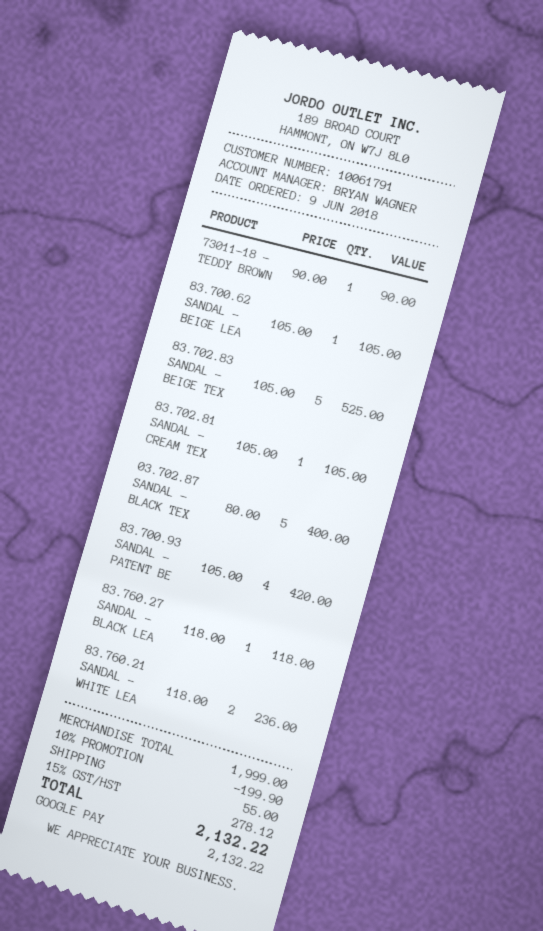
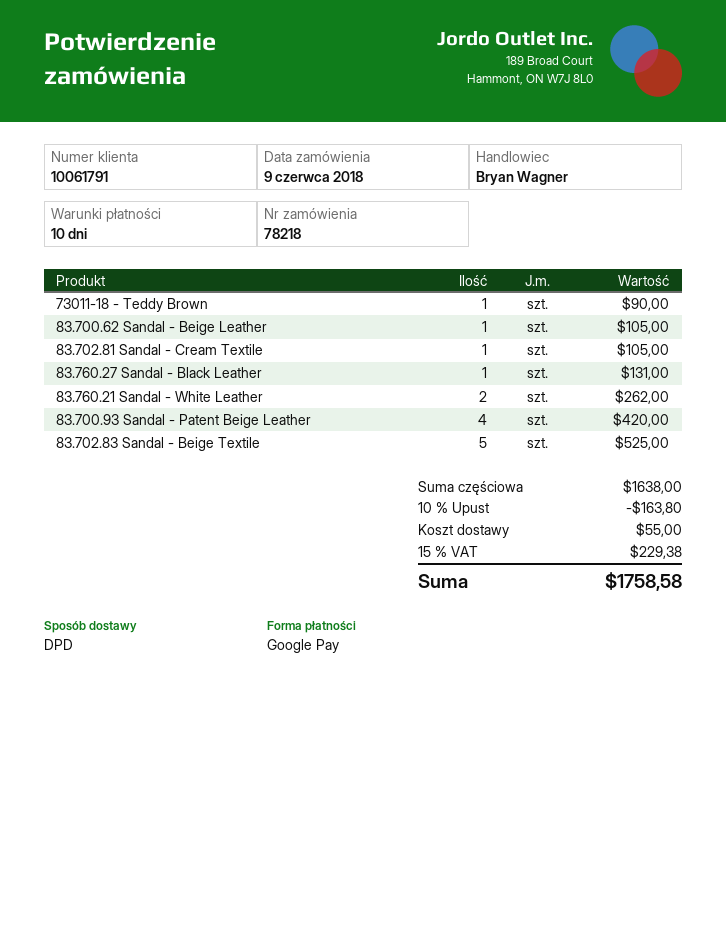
03.702.87 SANDAL - BLACK TEX: 5 for 400.00 -> none
83.760.27 SANDAL - BLACK LEA: 1 for 118.00 -> 1 for 131.00
83.760.21 SANDAL - WHITE LEA: 2 for 236.00 -> 2 for 262.00
subtotal: 1999.00 -> 1638.00
discount: 10% = 199.90 -> 10% = 163.80
tax: 15% = 278.12 -> 15% = 229.38
total: 2132.22 -> 1758.58

